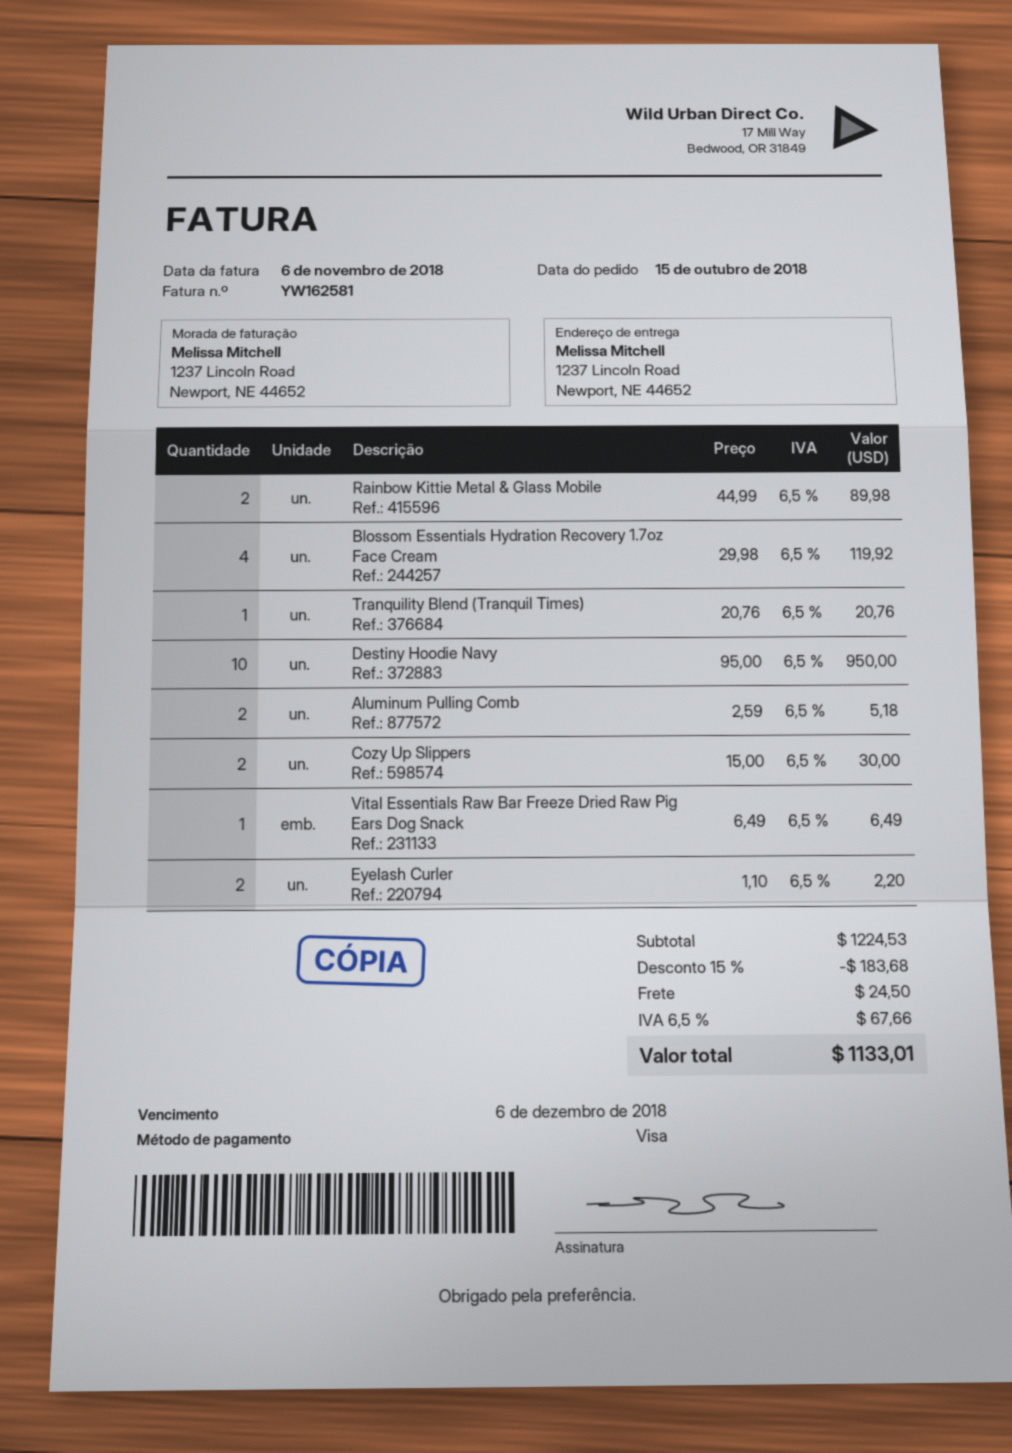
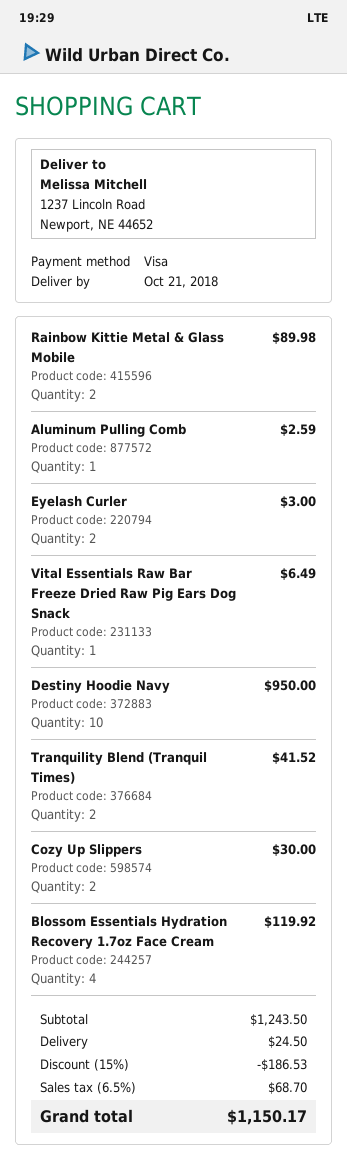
Tranquility Blend (Tranquil Times): 1 for 20.76 -> 2 for 41.52
Aluminum Pulling Comb: 2 for 5.18 -> 1 for 2.59
Eyelash Curler: 2 for 2.20 -> 2 for 3.00
subtotal: 1224.53 -> 1243.50
discount: 15% = 183.68 -> 15% = 186.53
tax: 6.5% = 67.66 -> 6.5% = 68.70
total: 1133.01 -> 1150.17

